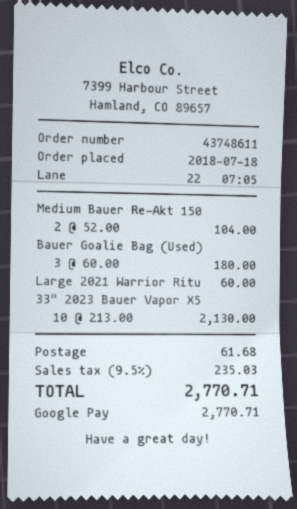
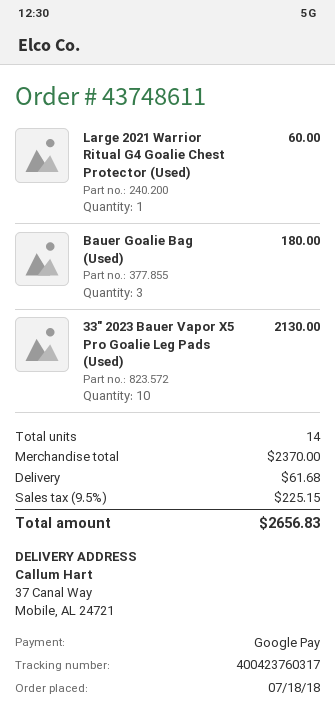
Medium Bauer Re-Akt 150: 2 for 104.00 -> none
tax: 9.5% = 235.03 -> 9.5% = 225.15
total: 2770.71 -> 2656.83

